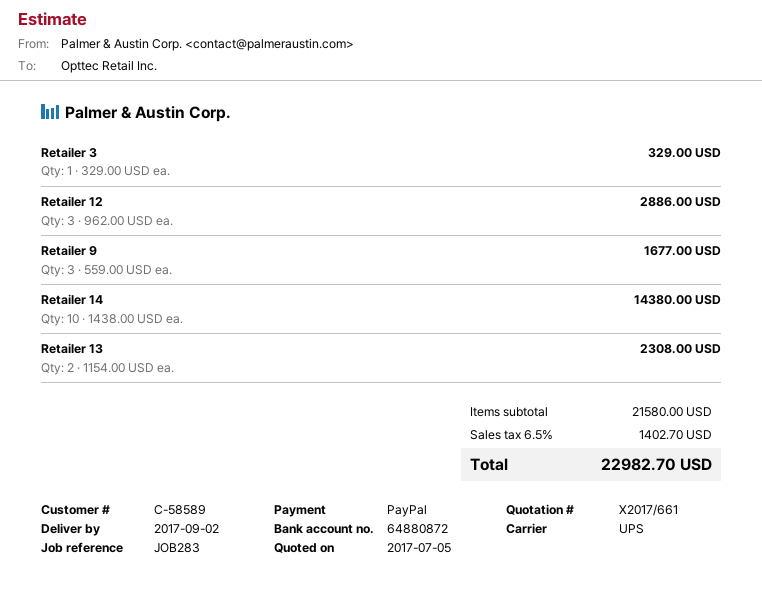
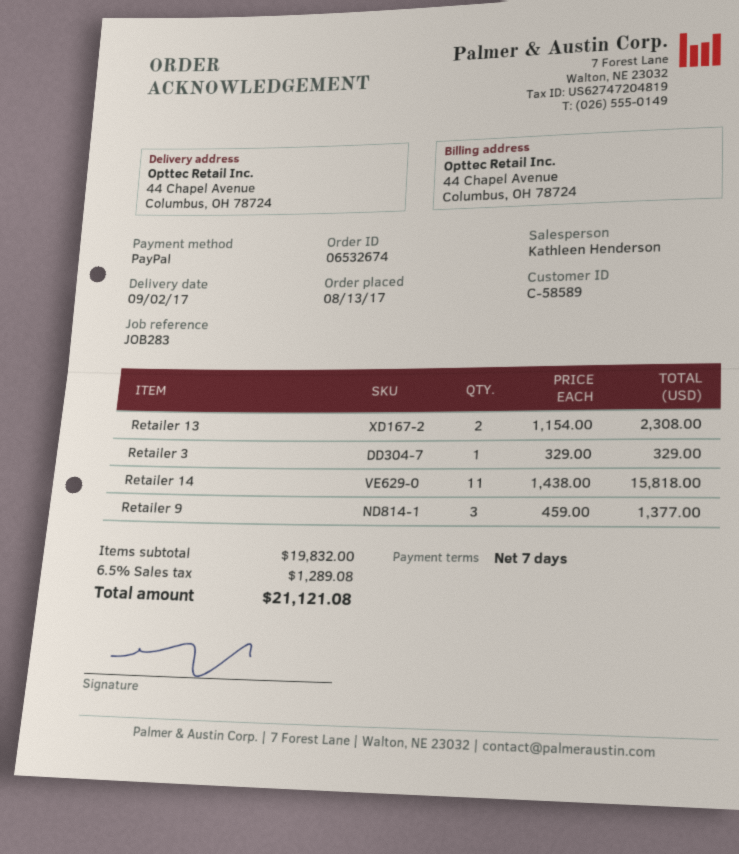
Retailer 12: 3 x 962.00 = 2886.00 -> none
Retailer 9: 3 x 559.00 = 1677.00 -> 3 x 459.00 = 1377.00
Retailer 14: 10 x 1438.00 = 14380.00 -> 11 x 1438.00 = 15818.00
subtotal: 21580.00 -> 19832.00
tax: 6.5% = 1402.70 -> 6.5% = 1289.08
total: 22982.70 -> 21121.08

